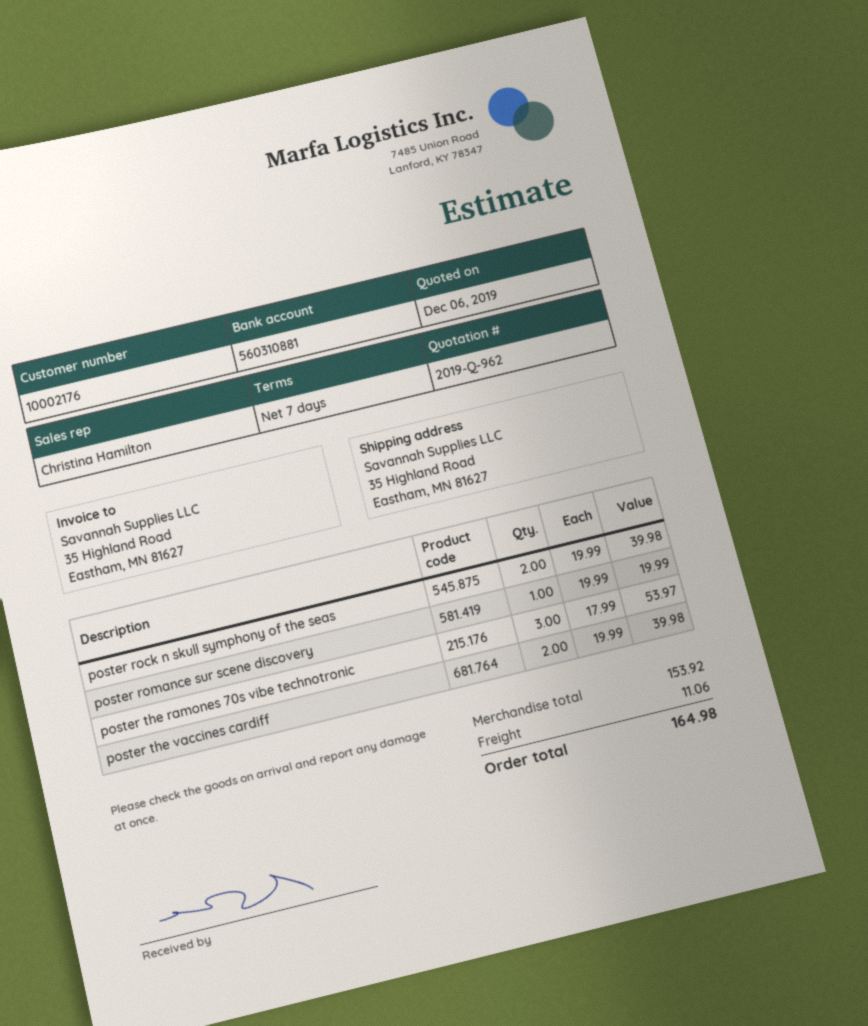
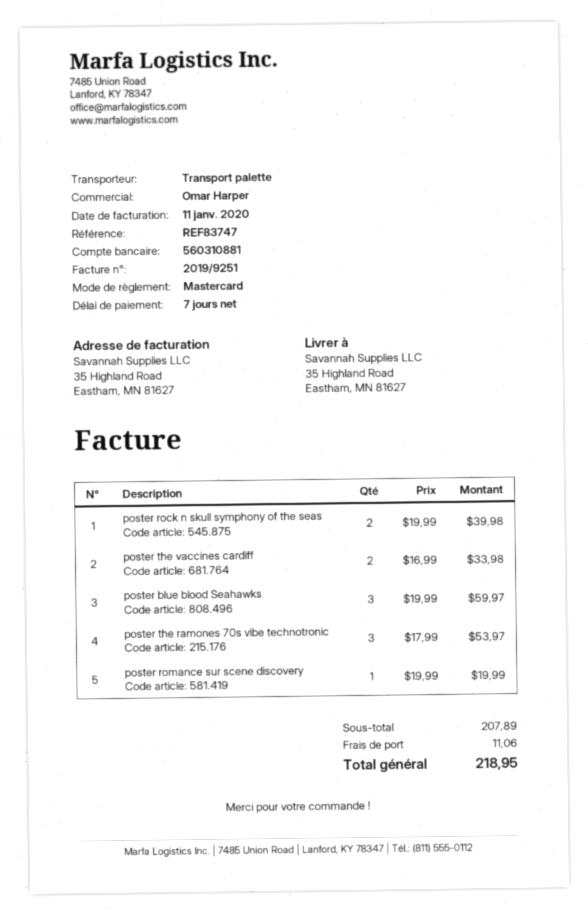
sales rep: Christina Hamilton -> Omar Harper
poster the vaccines cardiff: 2 x 19.99 = 39.98 -> 2 x 16.99 = 33.98
poster blue blood Seahawks: none -> 3 x 19.99 = 59.97
subtotal: 153.92 -> 207.89
total: 164.98 -> 218.95

